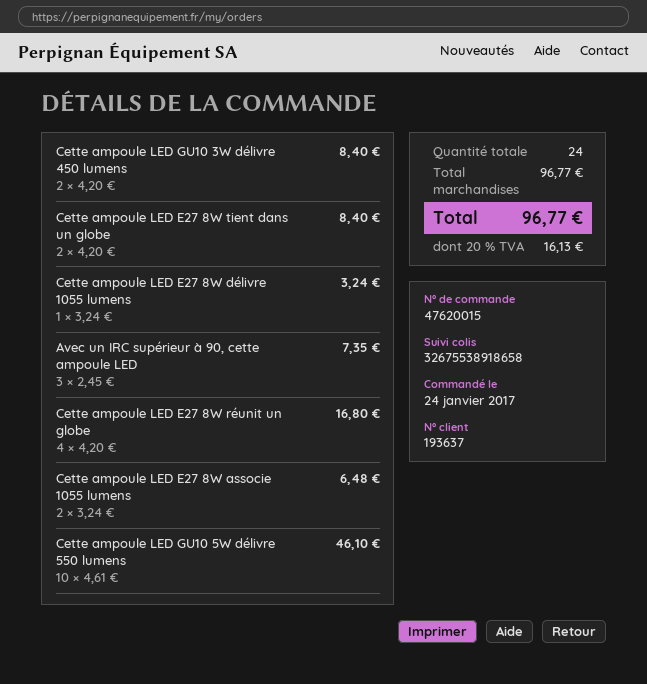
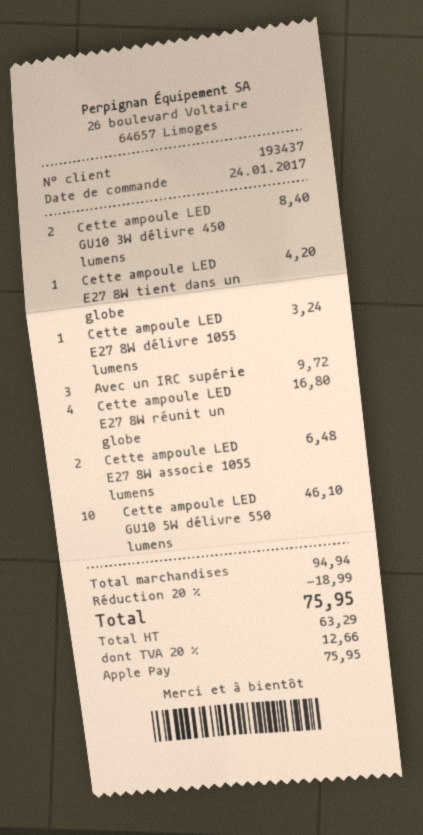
customer number: 193637 -> 193437
Cette ampoule LED E27 8W tient dans un globe: 2 for 8.40 -> 1 for 4.20
Avec un IRC supérieur à 90, cette ampoule LED: 3 for 7.35 -> 3 for 9.72
subtotal: 96.77 -> 94.94
discount: none -> 20% = 18.99
tax: 20% = 16.13 -> 20% = 12.66
total: 96.77 -> 75.95

